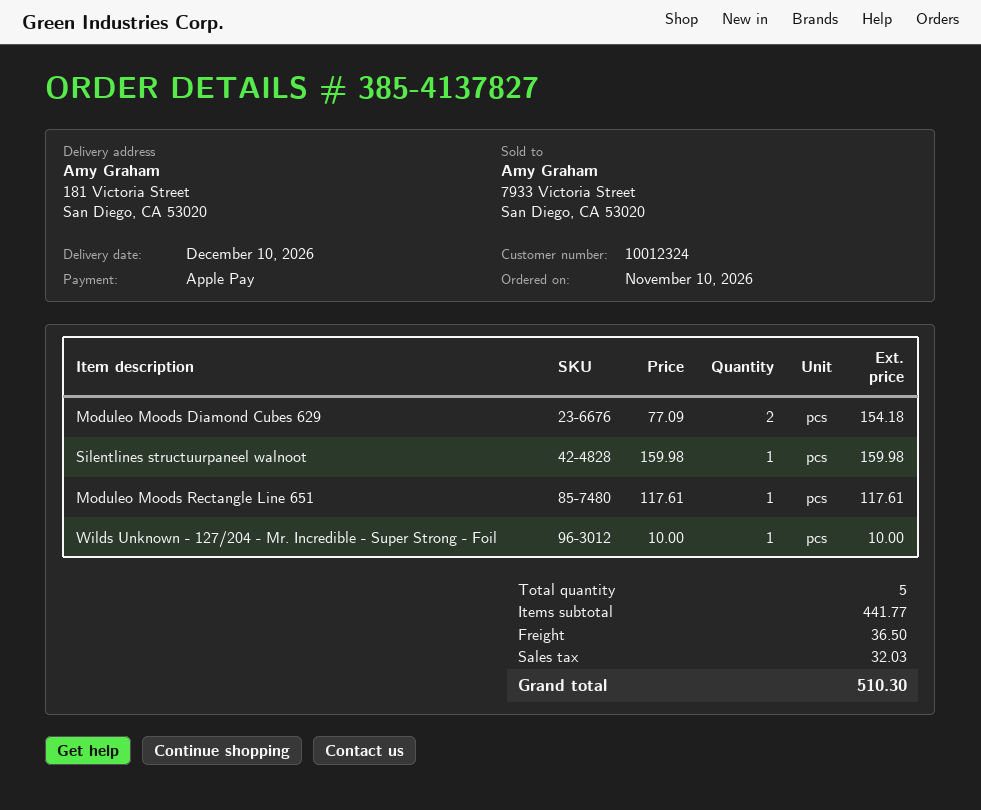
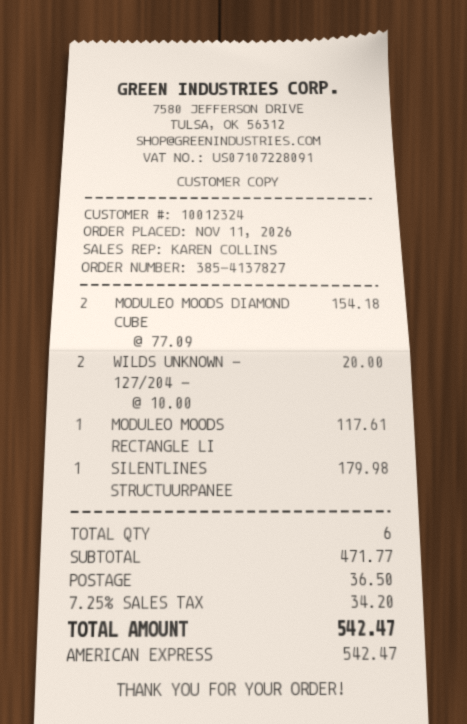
order date: 2026-11-10 -> 2026-11-11
payment method: Apple Pay -> American Express
Silentlines structuurpaneel walnoot: 1 x 159.98 = 159.98 -> 1 x 179.98 = 179.98
Wilds Unknown - 127/204 - Mr. Incredible - Super Strong - Foil: 1 x 10.00 = 10.00 -> 2 x 10.00 = 20.00
total quantity: 5 -> 6
subtotal: 441.77 -> 471.77
tax: 32.03 -> 34.20
total: 510.30 -> 542.47

